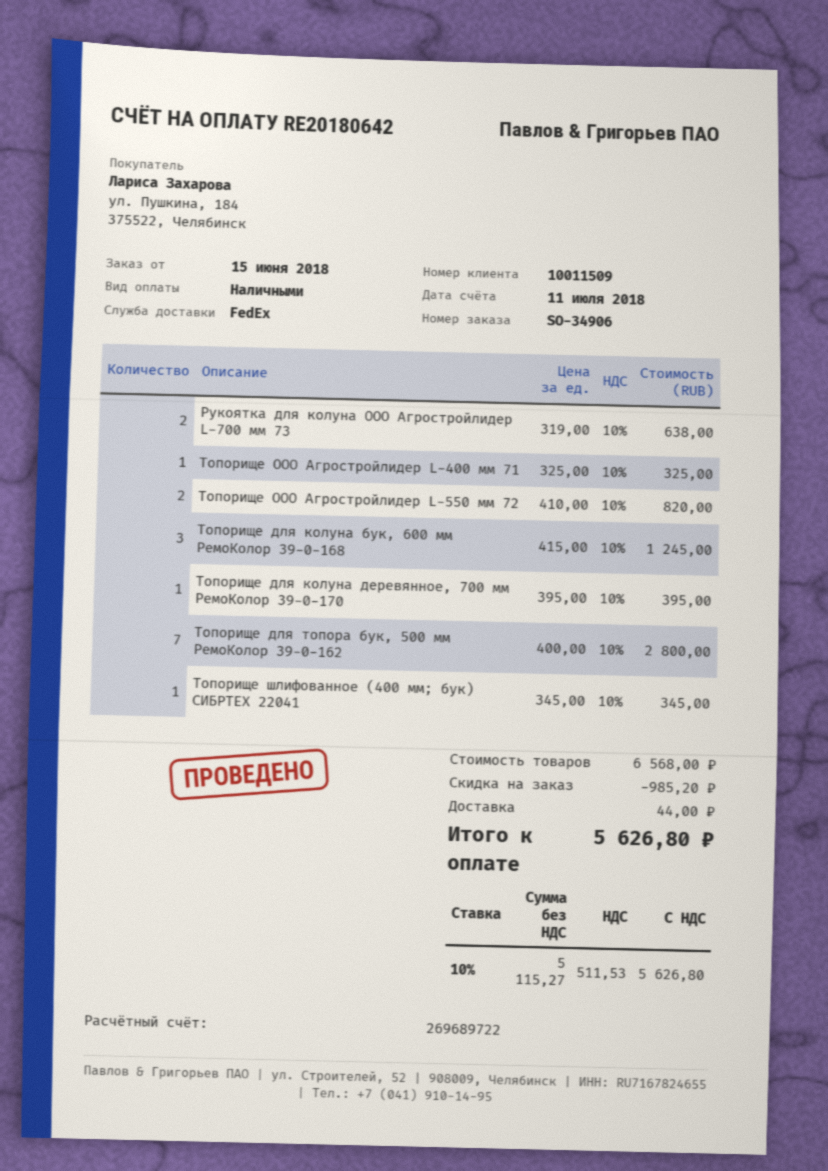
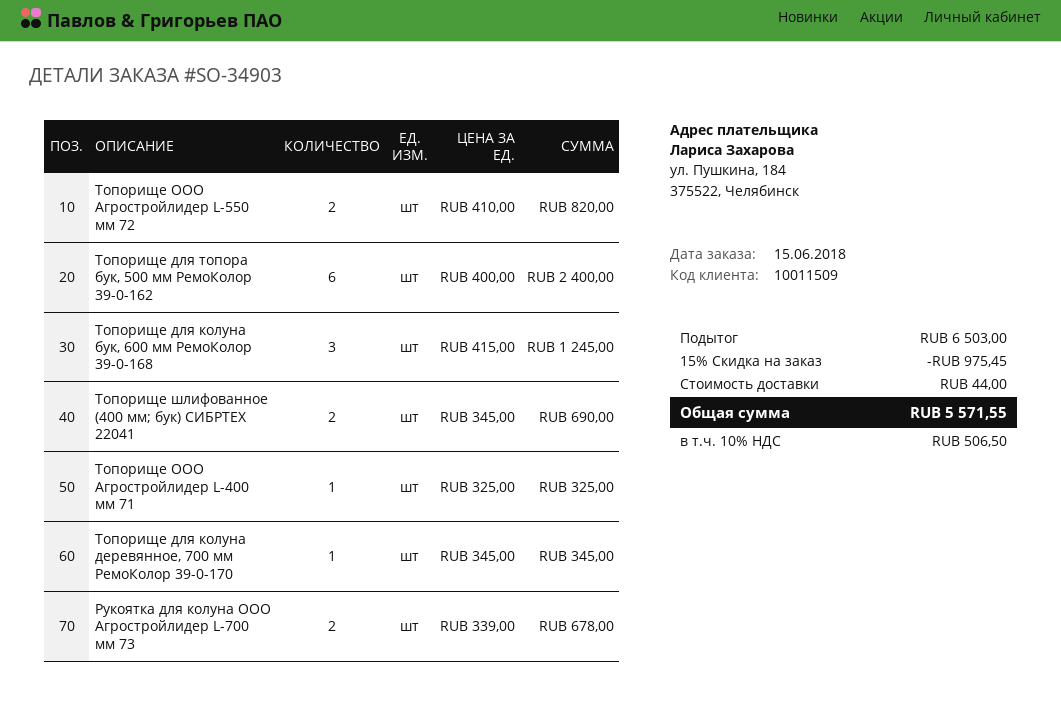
order number: SO-34906 -> SO-34903
Рукоятка для колуна ООО Агростройлидер L-700 мм 73: 2 x 319.00 = 638.00 -> 2 x 339.00 = 678.00
Топорище для колуна деревянное, 700 мм РемоКолор 39-0-170: 1 x 395.00 = 395.00 -> 1 x 345.00 = 345.00
Топорище для топора бук, 500 мм РемоКолор 39-0-162: 7 x 400.00 = 2800.00 -> 6 x 400.00 = 2400.00
Топорище шлифованное (400 мм; бук) СИБРТЕХ 22041: 1 x 345.00 = 345.00 -> 2 x 345.00 = 690.00
subtotal: 6568.00 -> 6503.00
discount: 985.20 -> 975.45
tax: 10% = 511.53 -> 10% = 506.50
total: 5626.80 -> 5571.55

